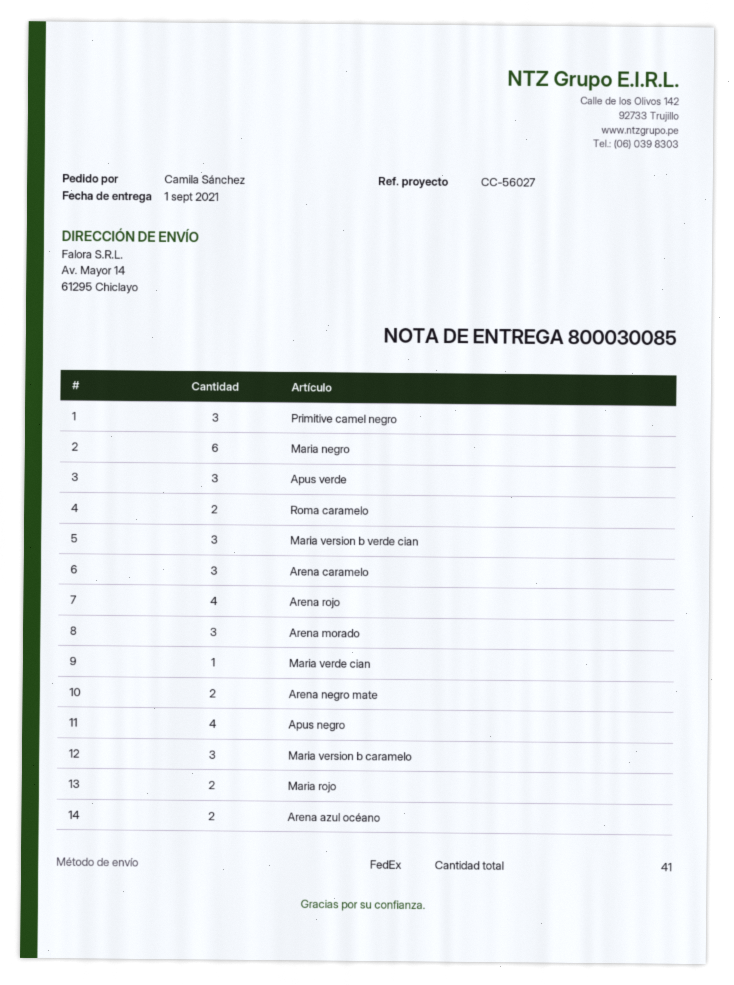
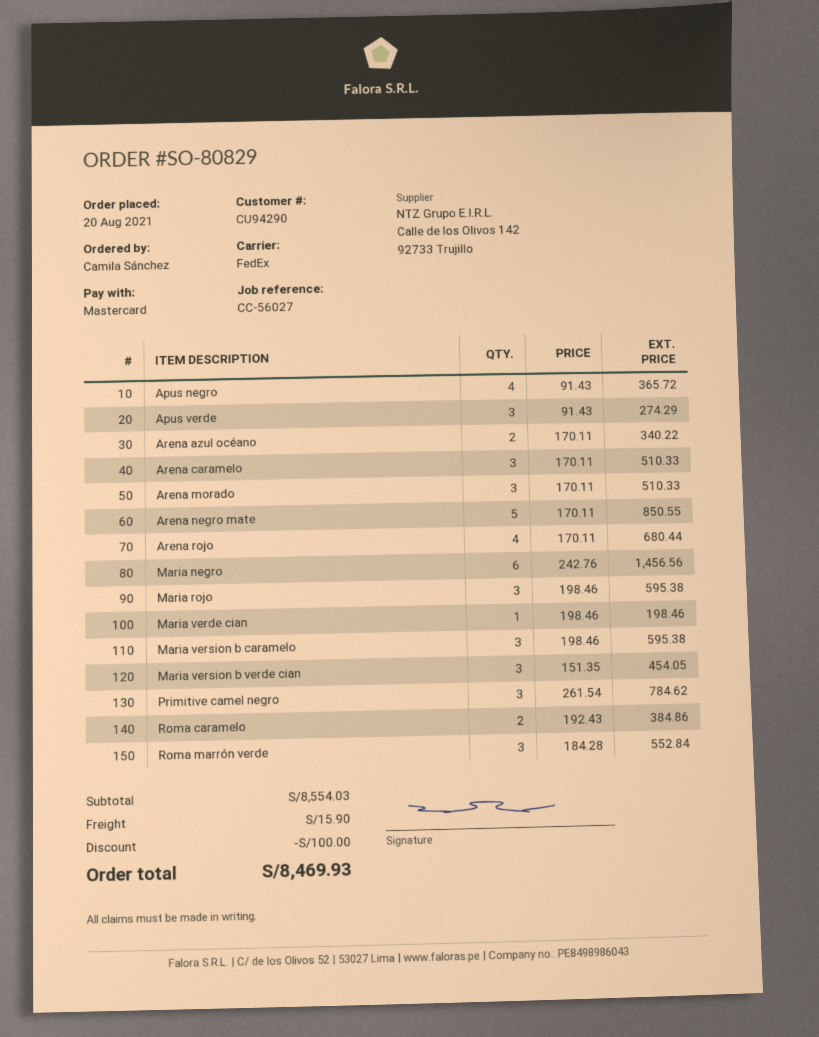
Arena negro mate: 2 -> 5
Maria rojo: 2 -> 3
Roma marrón verde: none -> 3

